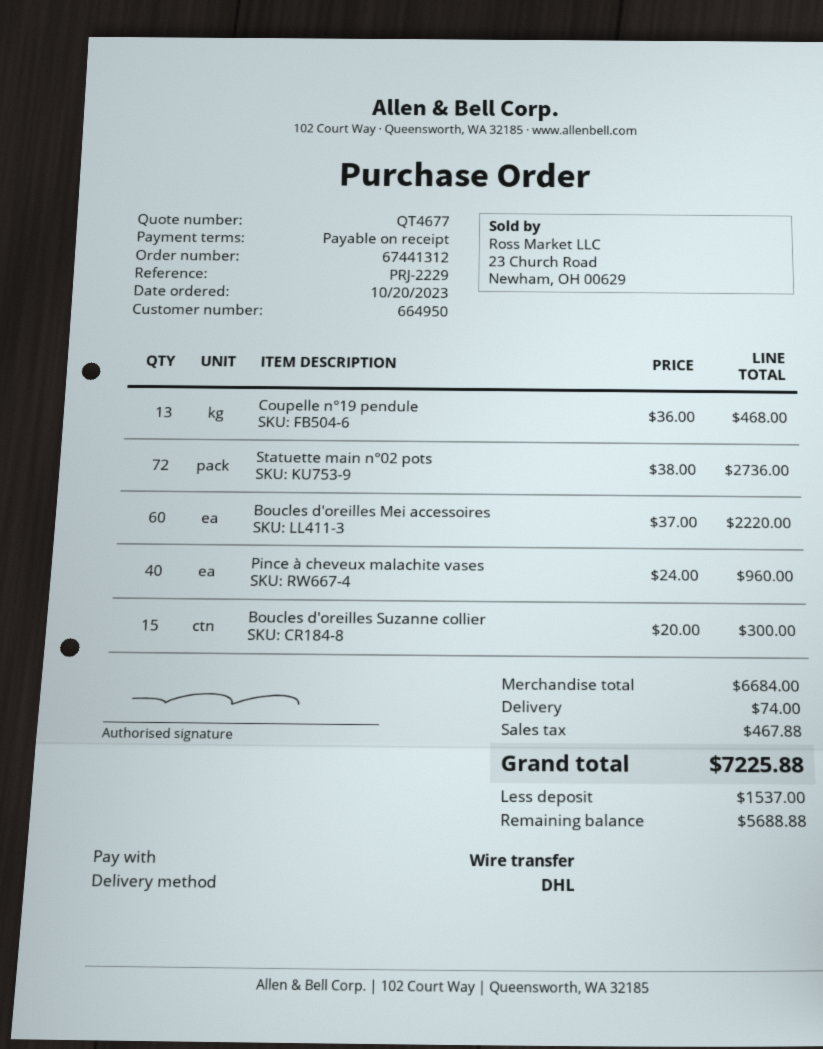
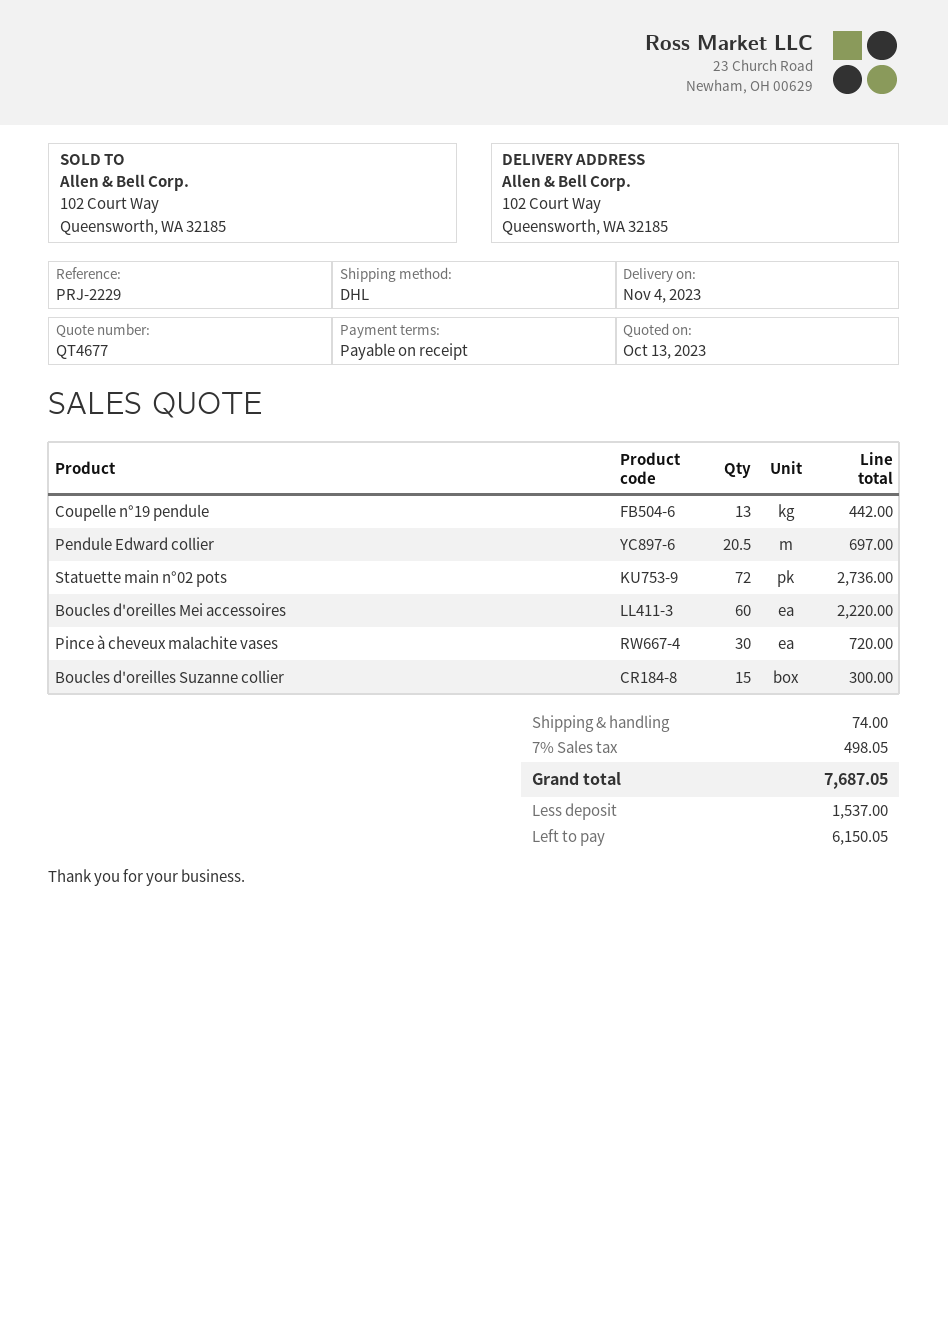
Coupelle n°19 pendule: 13 for 468.00 -> 13 for 442.00
Pince à cheveux malachite vases: 40 for 960.00 -> 30 for 720.00
Pendule Edward collier: none -> 20.5 for 697.00
tax: 467.88 -> 498.05
total: 7225.88 -> 7687.05
balance: 5688.88 -> 6150.05

